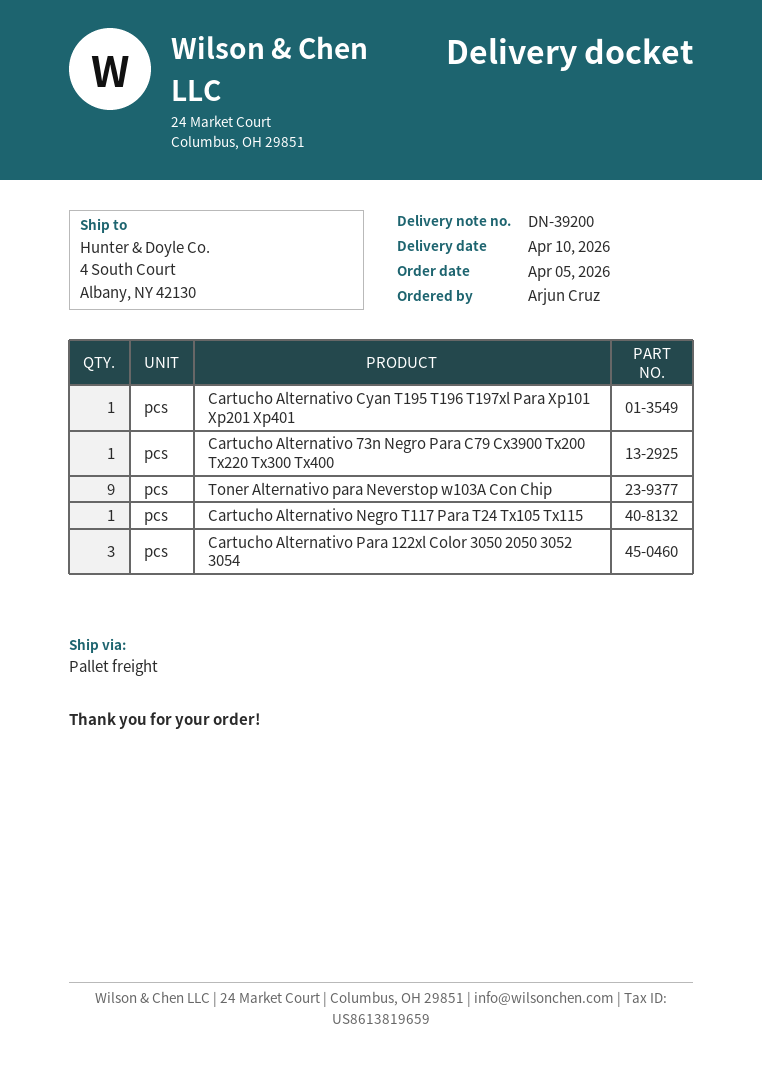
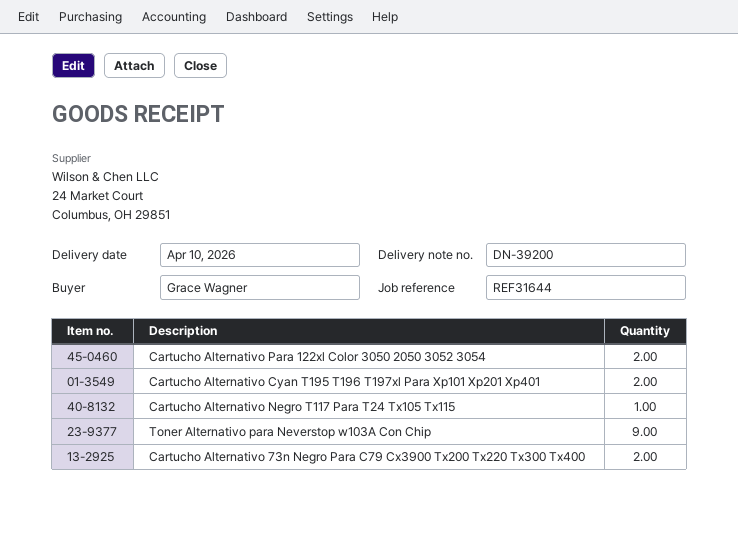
ordered by: Arjun Cruz -> Grace Wagner
Cartucho Alternativo Cyan T195 T196 T197xl Para Xp101 Xp201 Xp401: 1 -> 2
Cartucho Alternativo 73n Negro Para C79 Cx3900 Tx200 Tx220 Tx300 Tx400: 1 -> 2
Cartucho Alternativo Para 122xl Color 3050 2050 3052 3054: 3 -> 2

